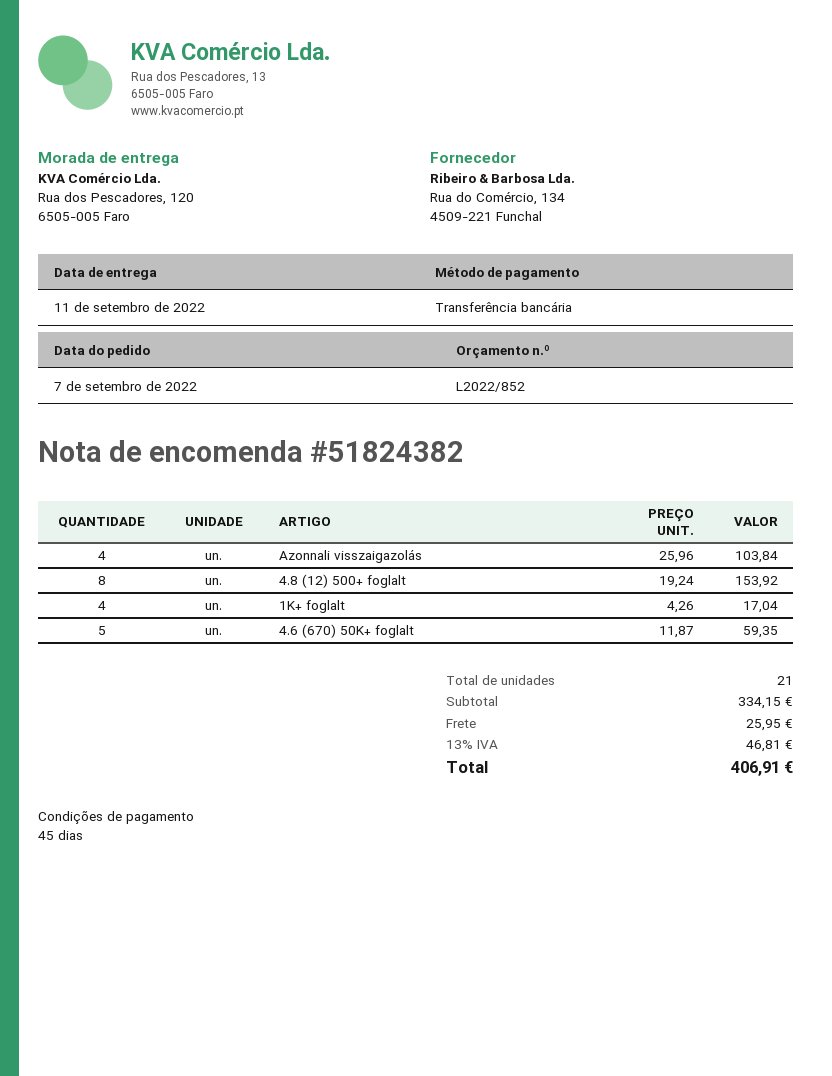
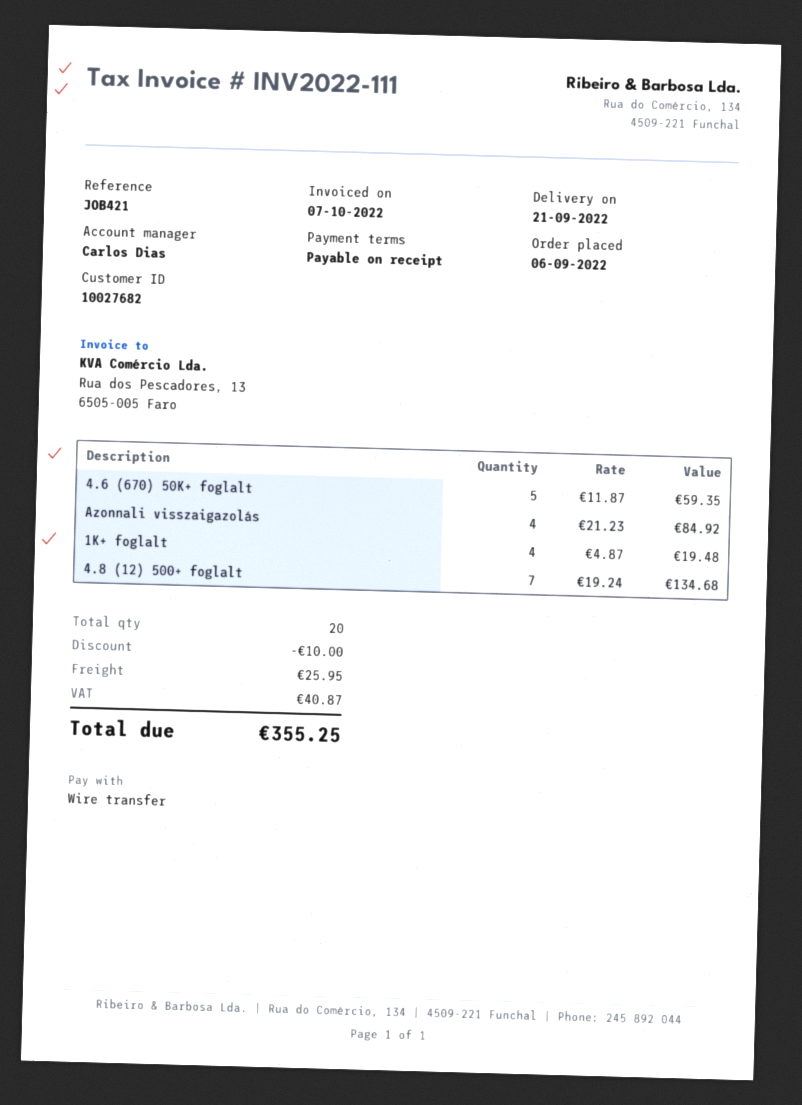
order date: 2022-09-07 -> 2022-09-06
delivery date: 2022-09-11 -> 2022-09-21
payment terms: 45 days -> on receipt
Azonnali visszaigazolás: 4 x 25.96 = 103.84 -> 4 x 21.23 = 84.92
4.8 (12) 500+ foglalt: 8 x 19.24 = 153.92 -> 7 x 19.24 = 134.68
1K+ foglalt: 4 x 4.26 = 17.04 -> 4 x 4.87 = 19.48
total quantity: 21 -> 20
discount: none -> 10.00
tax: 46.81 -> 40.87
total: 406.91 -> 355.25

